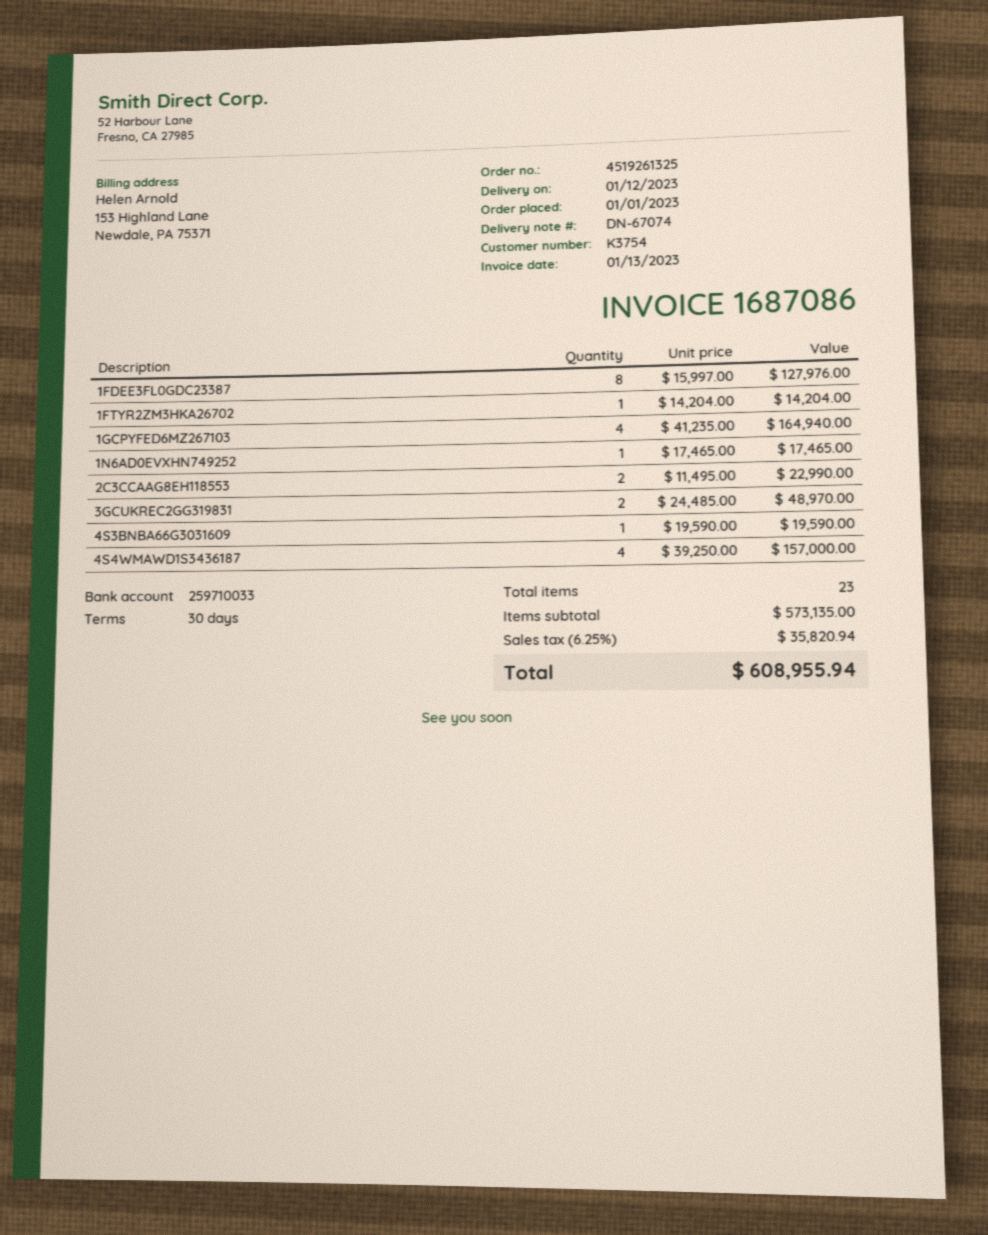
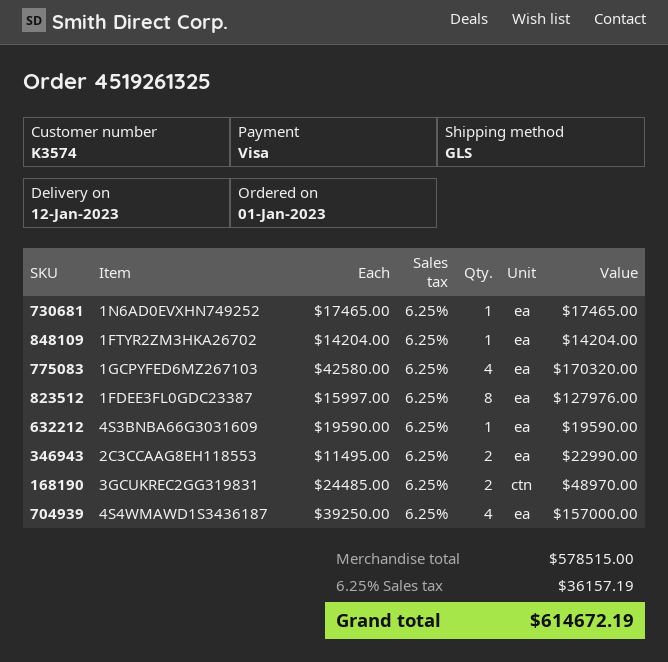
customer number: K3754 -> K3574
1GCPYFED6MZ267103: 4 x 41235.00 = 164940.00 -> 4 x 42580.00 = 170320.00
subtotal: 573135.00 -> 578515.00
tax: 6.25% = 35820.94 -> 6.25% = 36157.19
total: 608955.94 -> 614672.19

